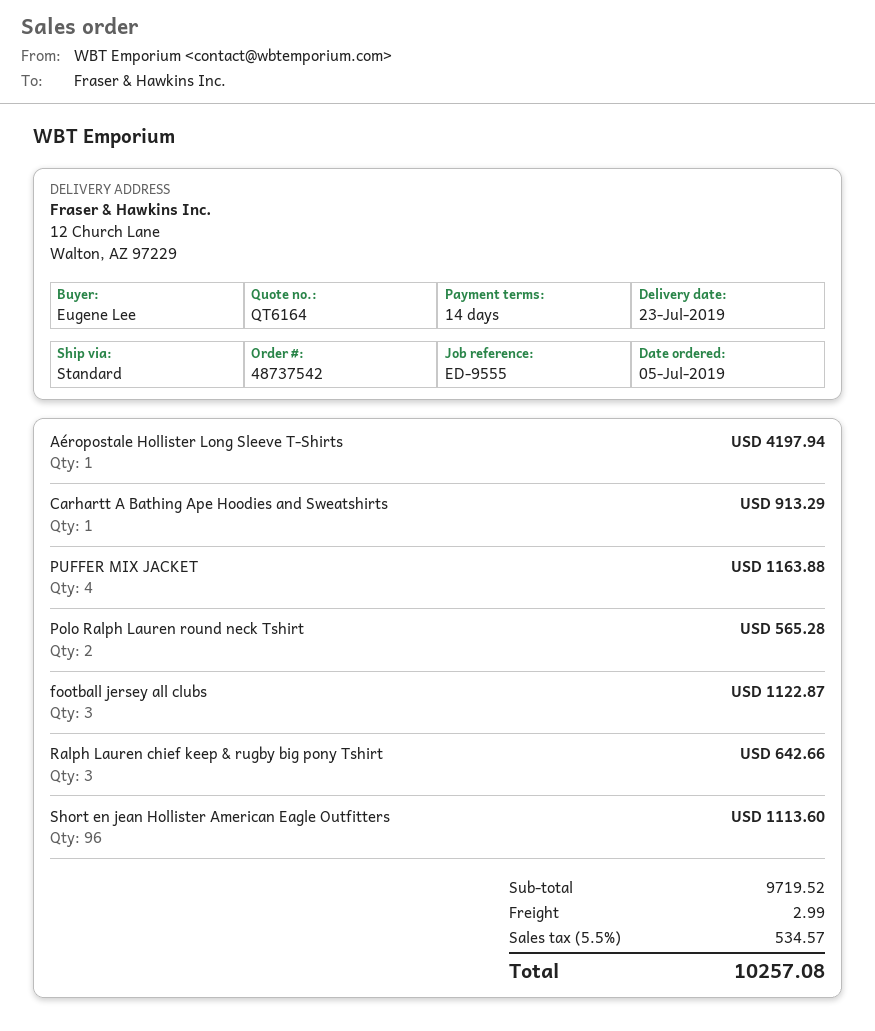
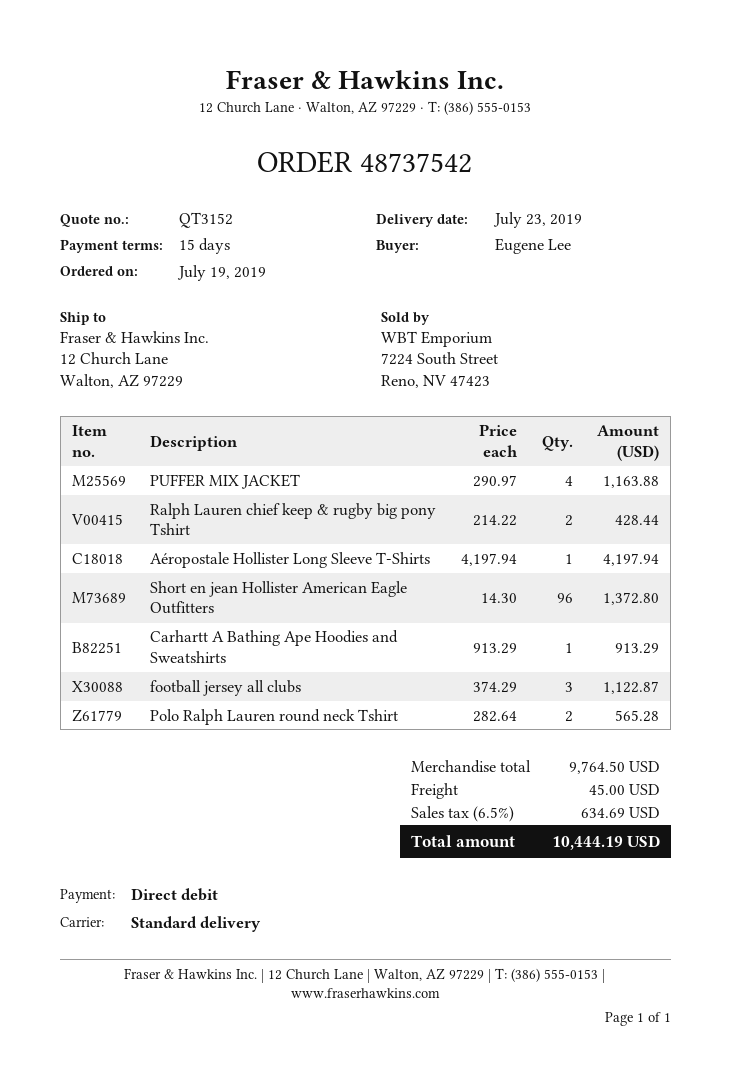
quote number: QT6164 -> QT3152
order date: 2019-07-05 -> 2019-07-19
payment terms: 14 days -> 15 days
Ralph Lauren chief keep & rugby big pony Tshirt: 3 for 642.66 -> 2 for 428.44
Short en jean Hollister American Eagle Outfitters: 96 for 1113.60 -> 96 for 1372.80
subtotal: 9719.52 -> 9764.50
shipping: 2.99 -> 45.00
tax: 5.5% = 534.57 -> 6.5% = 634.69
total: 10257.08 -> 10444.19

